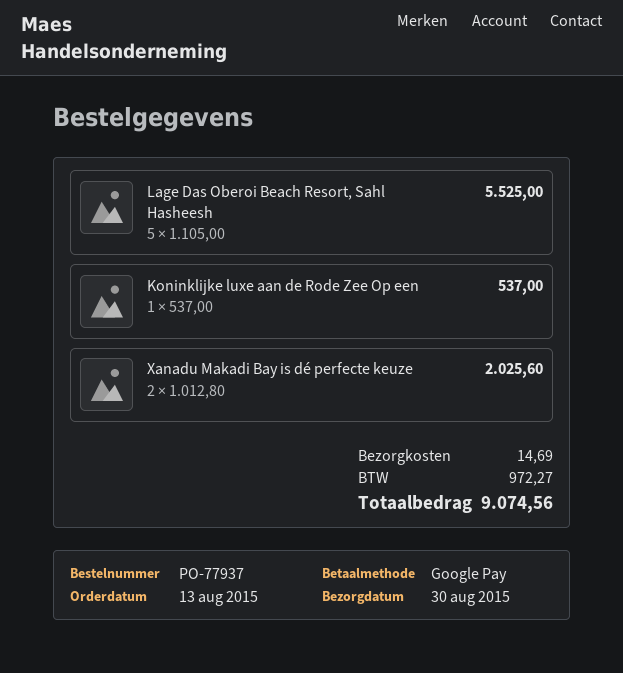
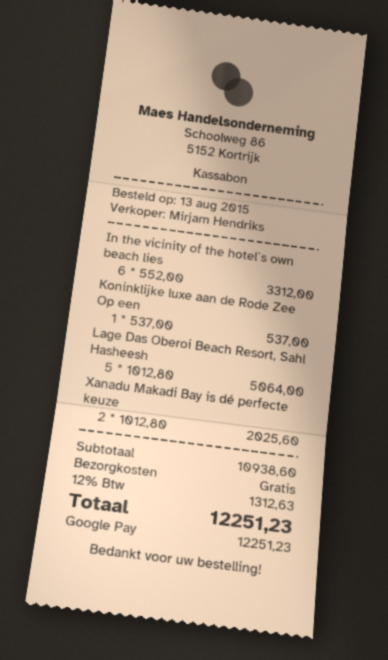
Lage Das Oberoi Beach Resort, Sahl Hasheesh: 5 x 1105.00 = 5525.00 -> 5 x 1012.80 = 5064.00
In the vicinity of the hotel`s own beach lies: none -> 6 x 552.00 = 3312.00
shipping: 14.69 -> 0.00
tax: 972.27 -> 1312.63
total: 9074.56 -> 12251.23

